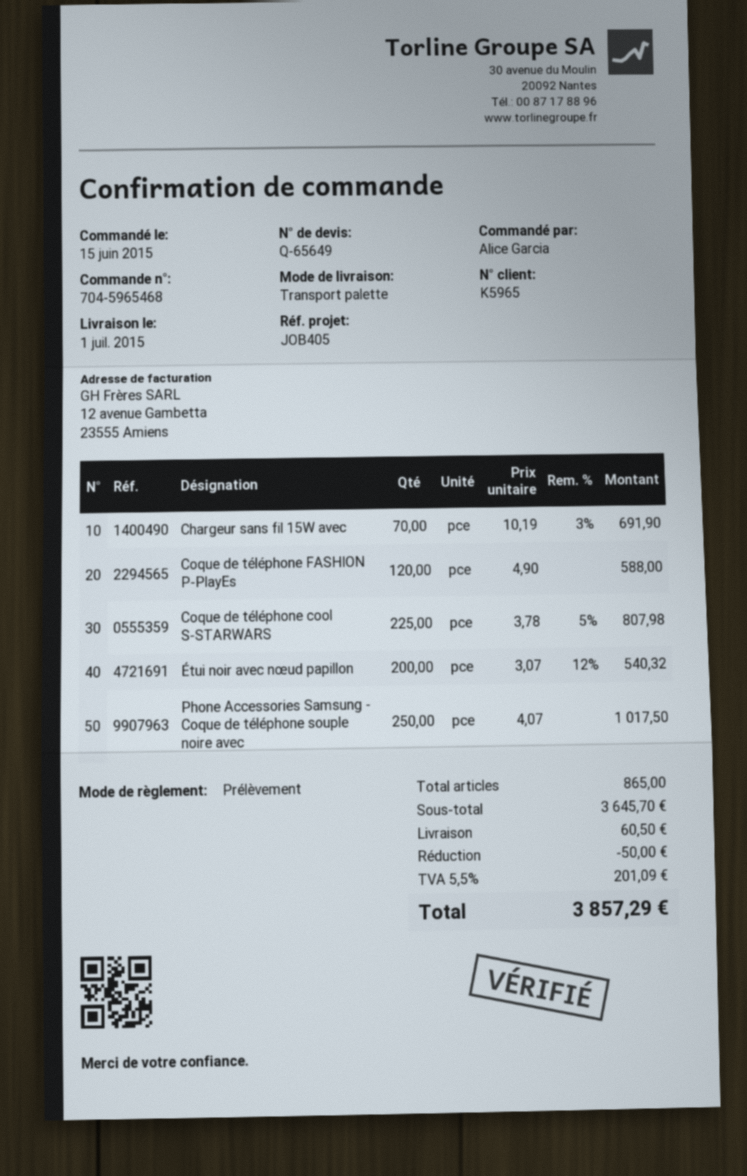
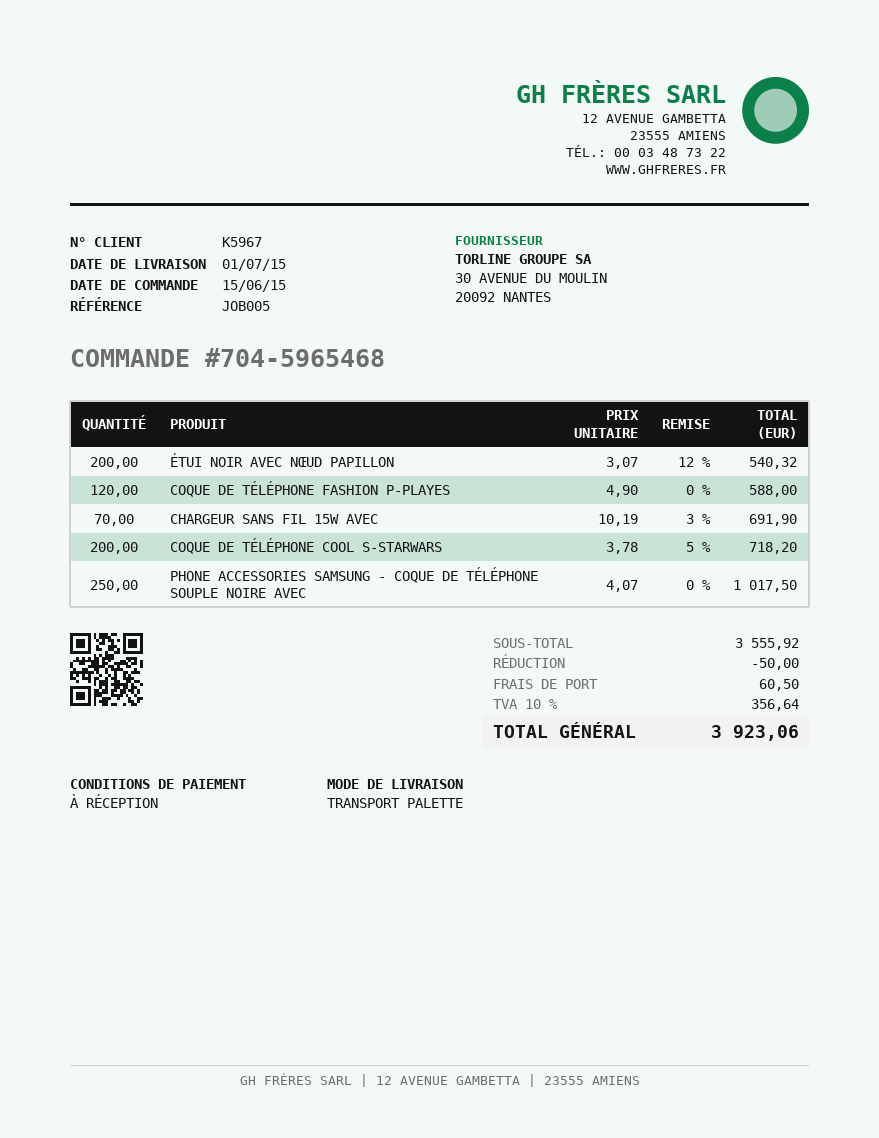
customer number: K5965 -> K5967
reference: JOB405 -> JOB005
Coque de téléphone cool S-STARWARS: 225 x 3.78 - 5% = 807.98 -> 200 x 3.78 - 5% = 718.20
subtotal: 3645.70 -> 3555.92
tax: 5.5% = 201.09 -> 10% = 356.64
total: 3857.29 -> 3923.06

